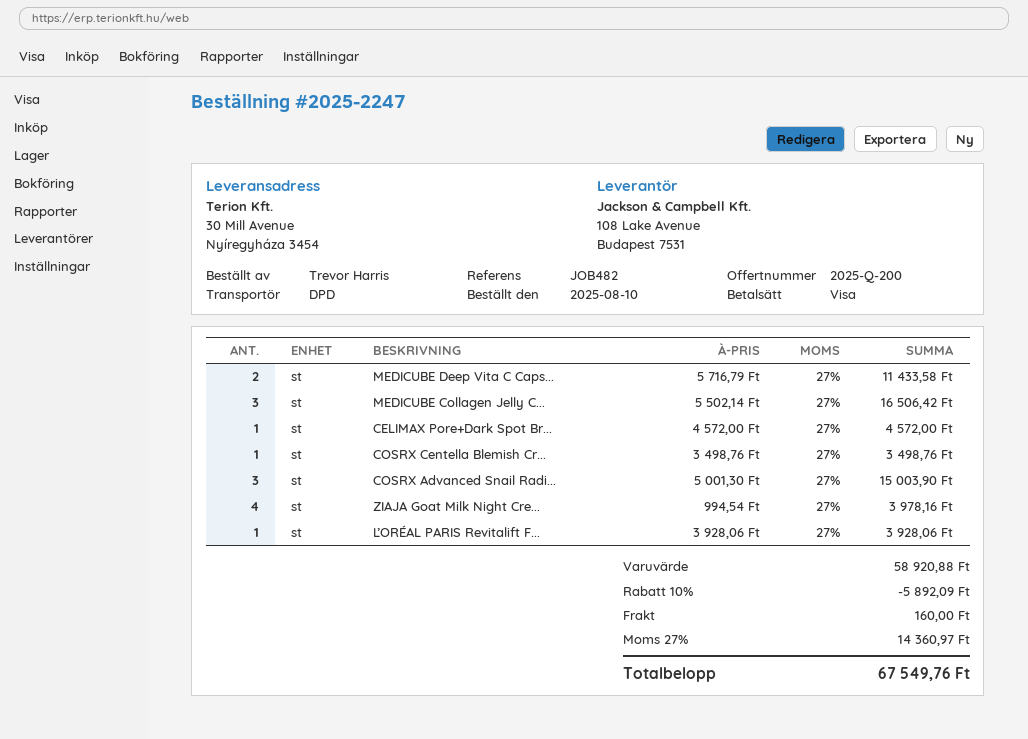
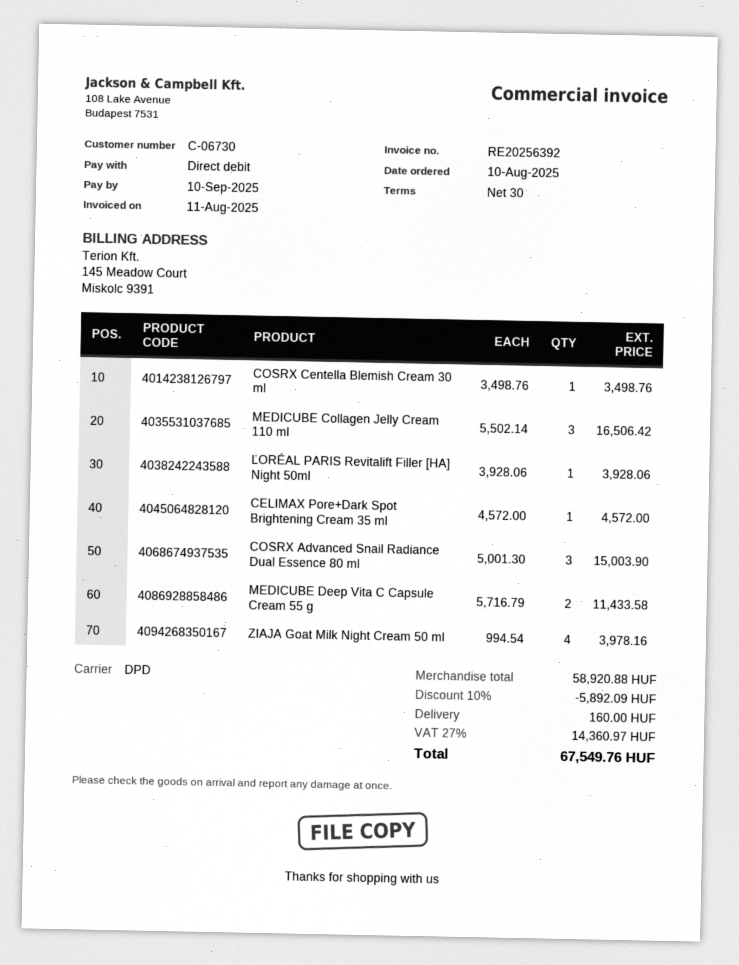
payment method: Visa -> direct debit

